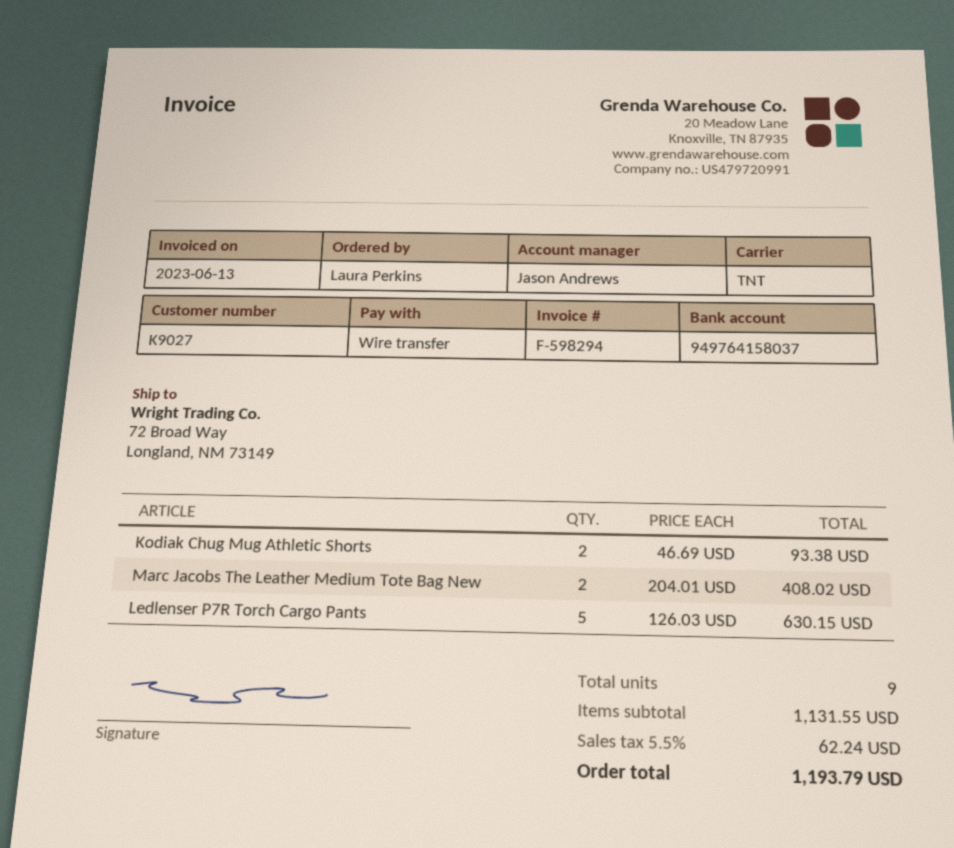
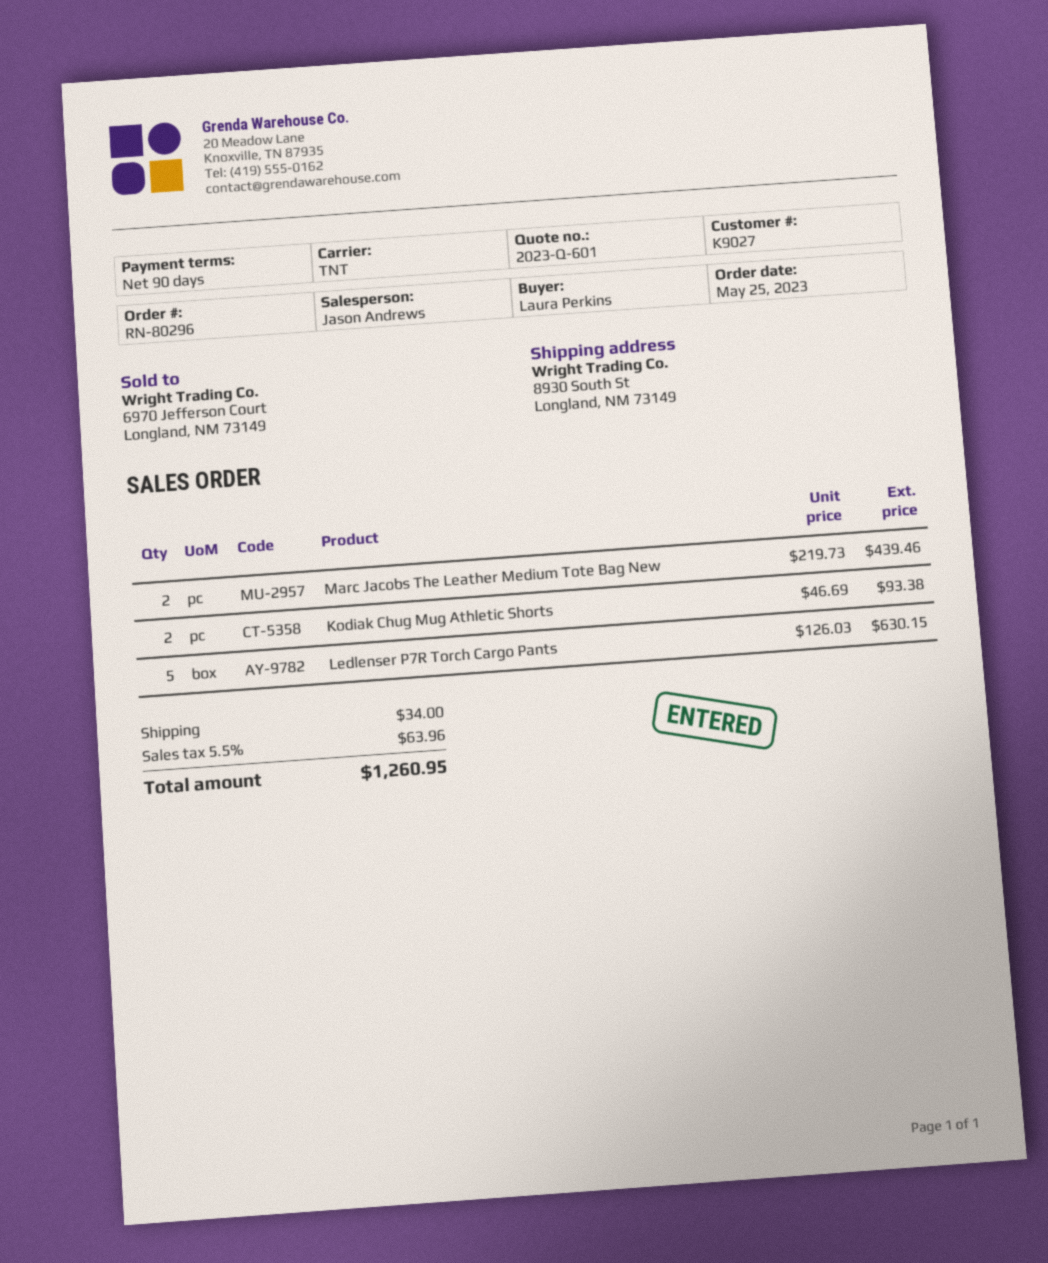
ship to: 72 Broad Way, Longland, NM 73149 -> 8930 South St, Longland, NM 73149
Marc Jacobs The Leather Medium Tote Bag New: 2 x 204.01 = 408.02 -> 2 x 219.73 = 439.46
shipping: none -> 34.00
tax: 5.5% = 62.24 -> 5.5% = 63.96
total: 1193.79 -> 1260.95

